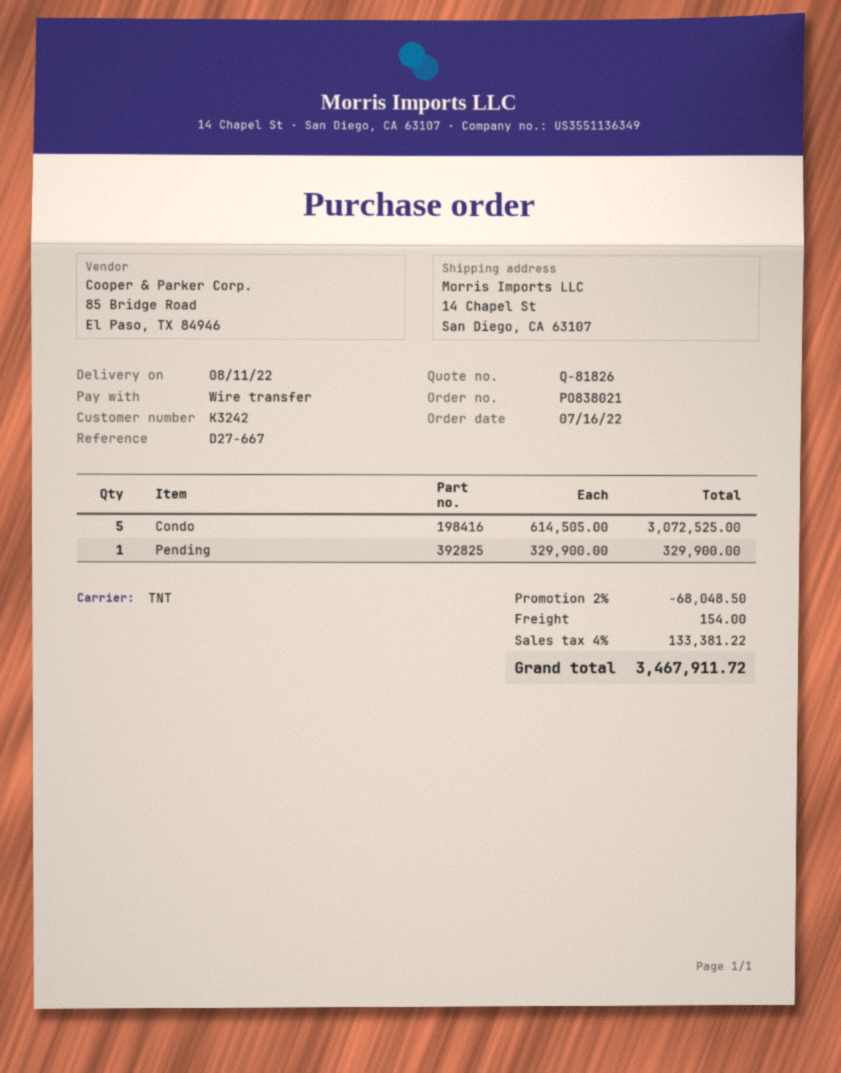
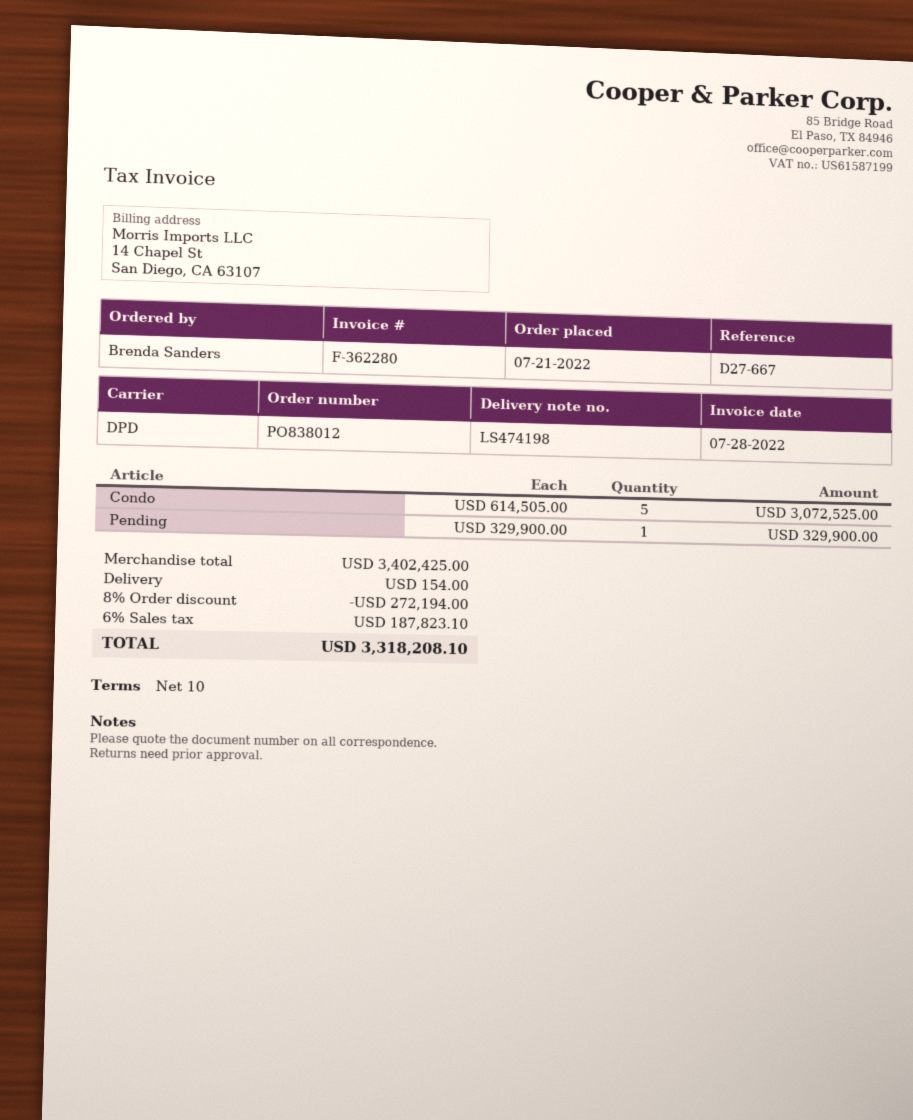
order number: PO838021 -> PO838012
order date: 2022-07-16 -> 2022-07-21
shipping method: TNT -> DPD
discount: 2% = 68048.50 -> 8% = 272194.00
tax: 4% = 133381.22 -> 6% = 187823.10
total: 3467911.72 -> 3318208.10

